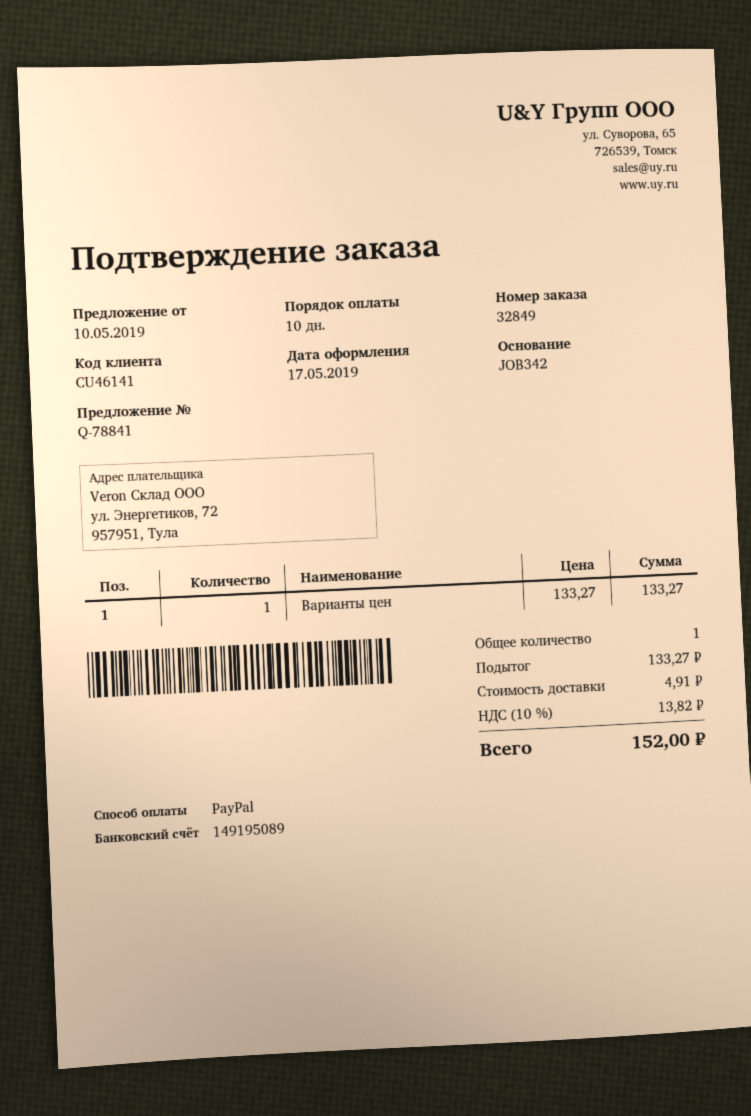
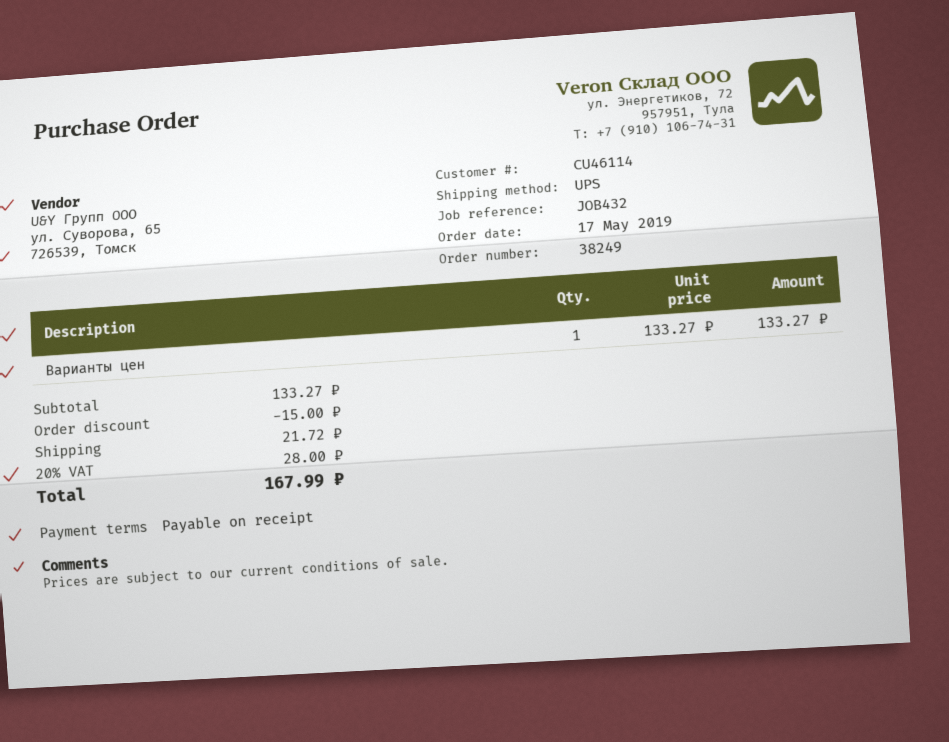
order number: 32849 -> 38249
payment terms: 10 days -> on receipt
customer number: CU46141 -> CU46114
reference: JOB342 -> JOB432
discount: none -> 15.00
shipping: 4.91 -> 21.72
tax: 10% = 13.82 -> 20% = 28.00
total: 152.00 -> 167.99

